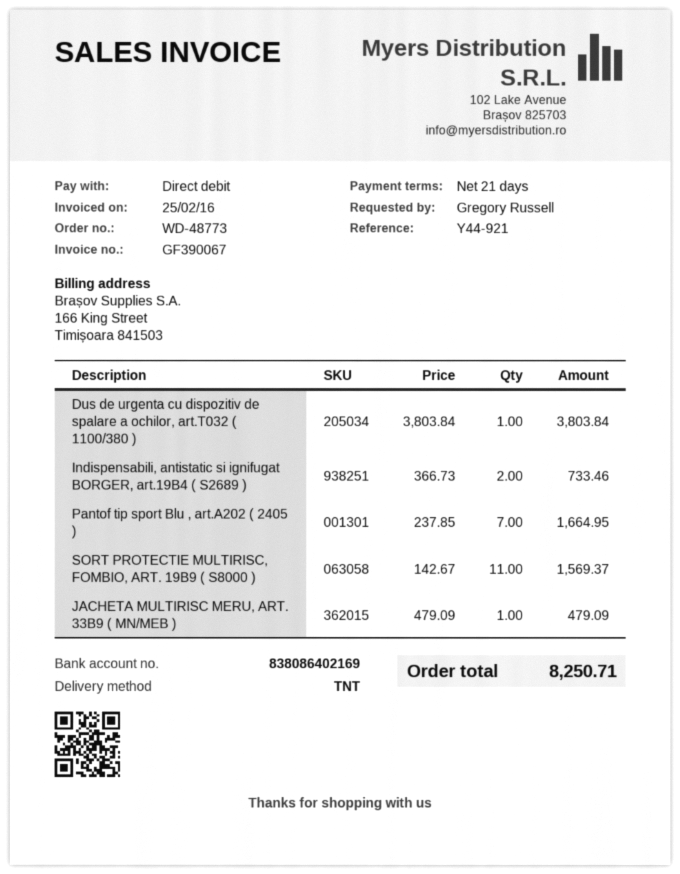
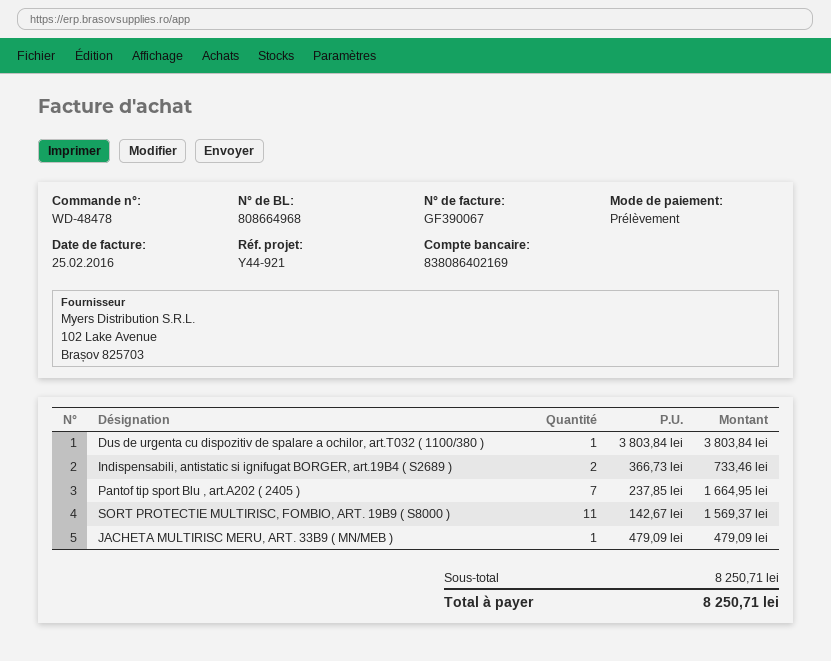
order number: WD-48773 -> WD-48478

